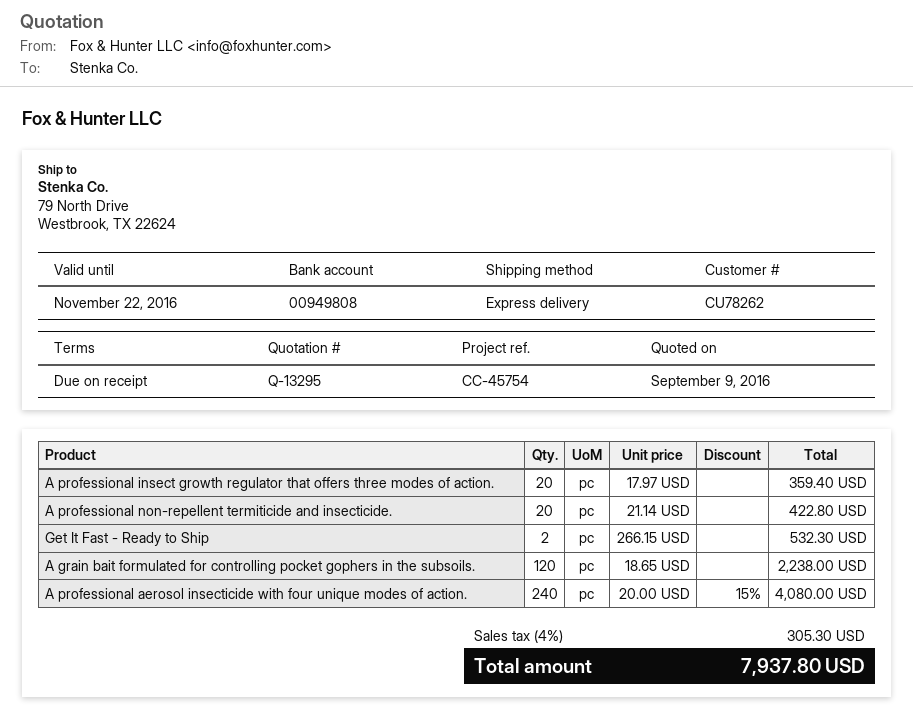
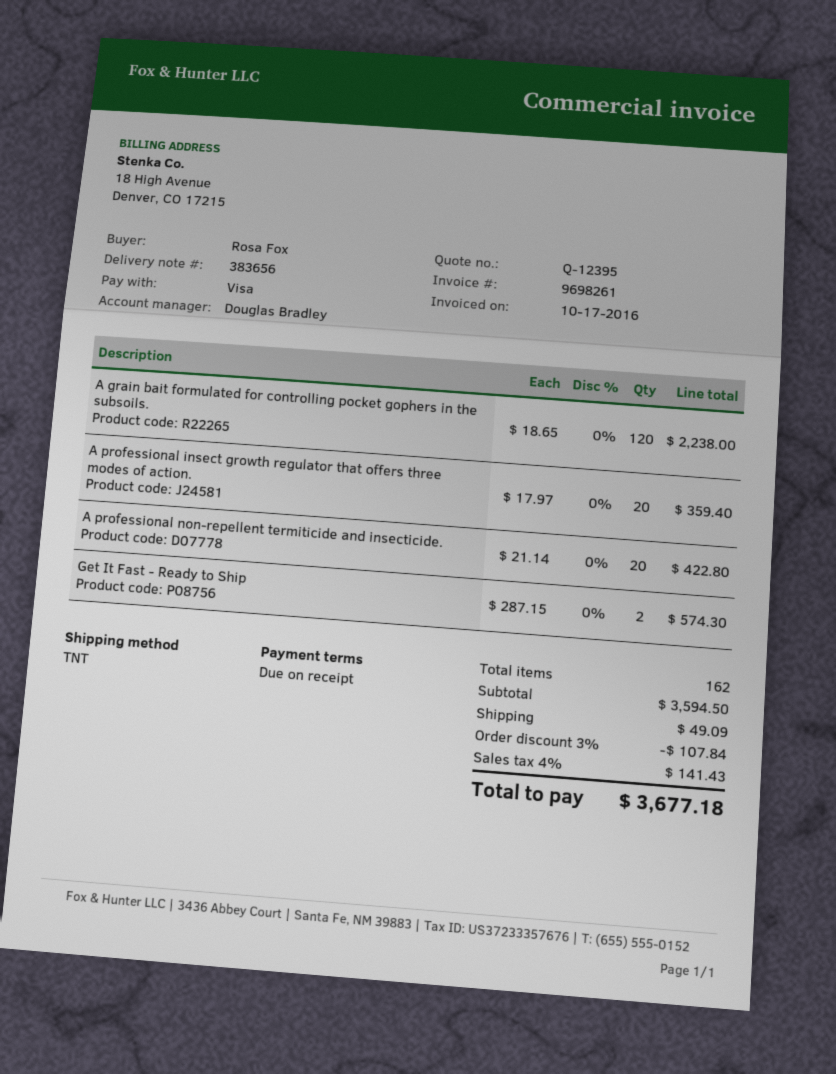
quote number: Q-13295 -> Q-12395
shipping method: express -> TNT
Get It Fast - Ready to Ship: 2 x 266.15 = 532.30 -> 2 x 287.15 = 574.30
A professional aerosol insecticide with four unique modes of action.: 240 x 20.00 - 15% = 4080.00 -> none
discount: none -> 3% = 107.84
shipping: none -> 49.09
tax: 4% = 305.30 -> 4% = 141.43
total: 7937.80 -> 3677.18

